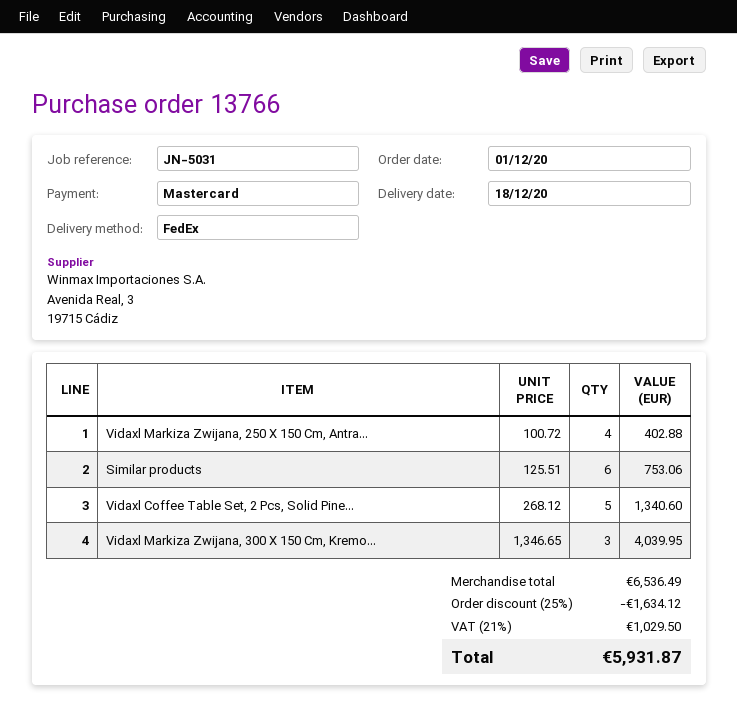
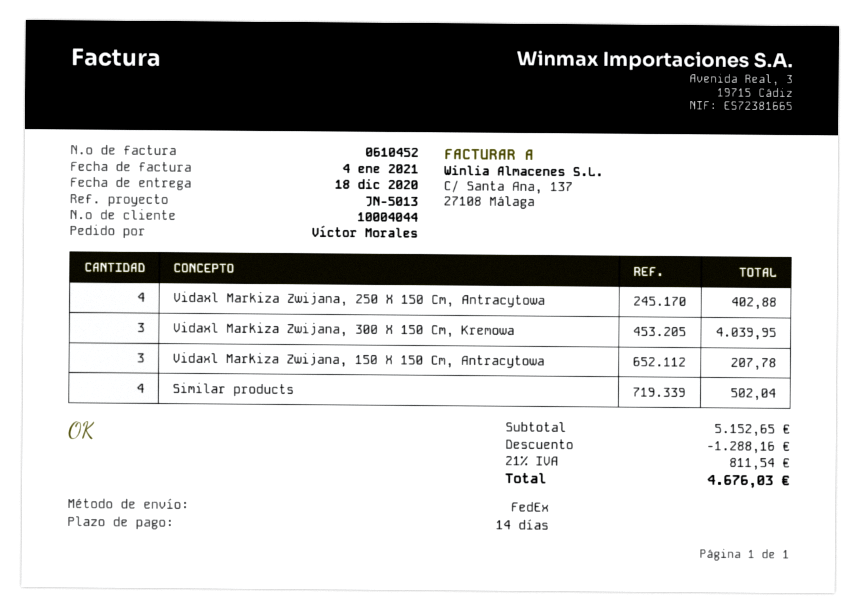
reference: JN-5031 -> JN-5013
Similar products: 6 for 753.06 -> 4 for 502.04
Vidaxl Coffee Table Set, 2 Pcs, Solid Pine...: 5 for 1340.60 -> none
Vidaxl Markiza Zwijana, 150 X 150 Cm, Antracytowa: none -> 3 for 207.78
subtotal: 6536.49 -> 5152.65
discount: 1634.12 -> 1288.16
tax: 21% = 1029.50 -> 21% = 811.54
total: 5931.87 -> 4676.03

